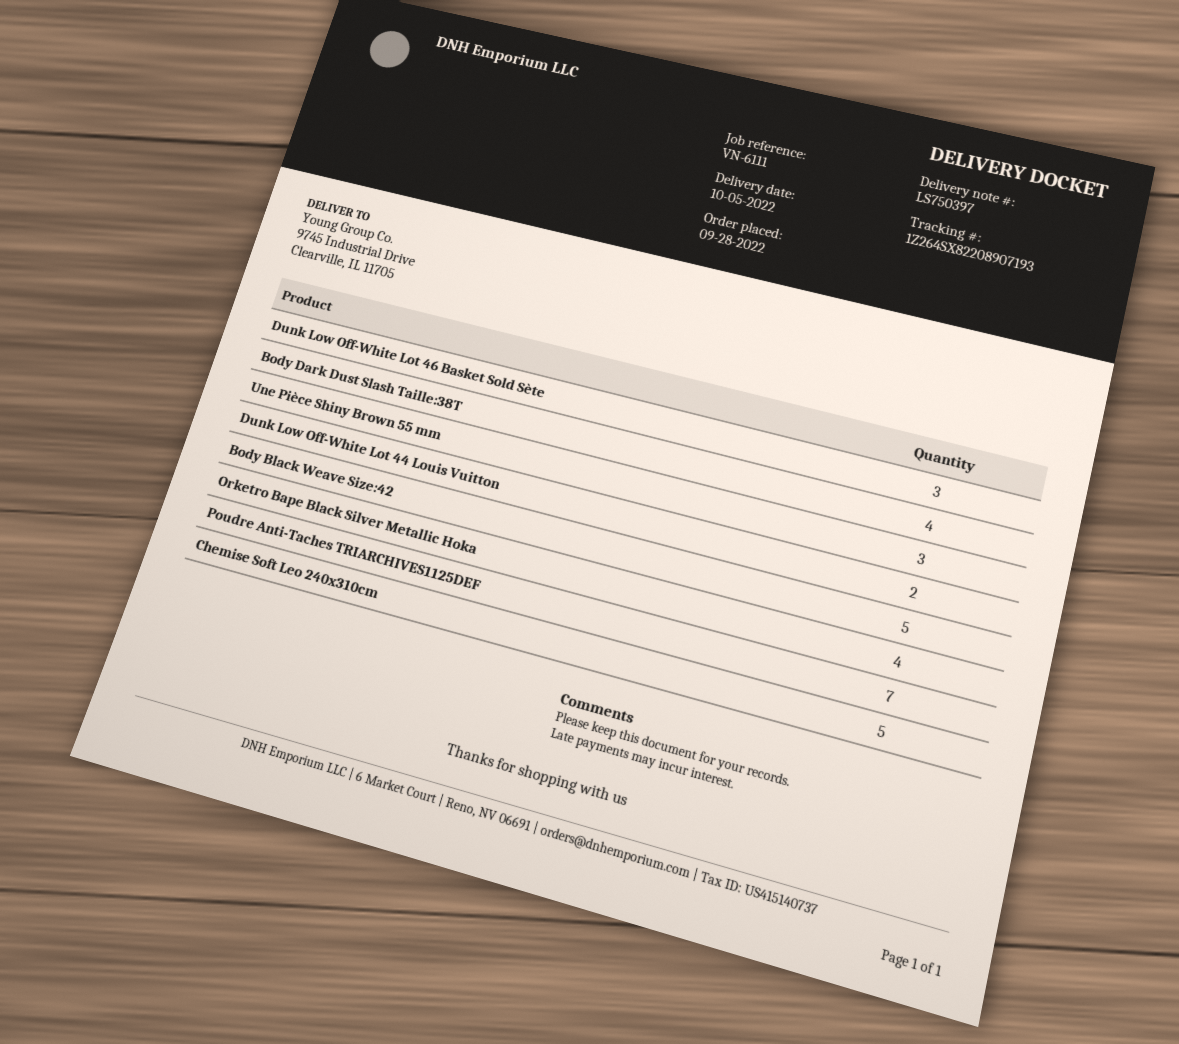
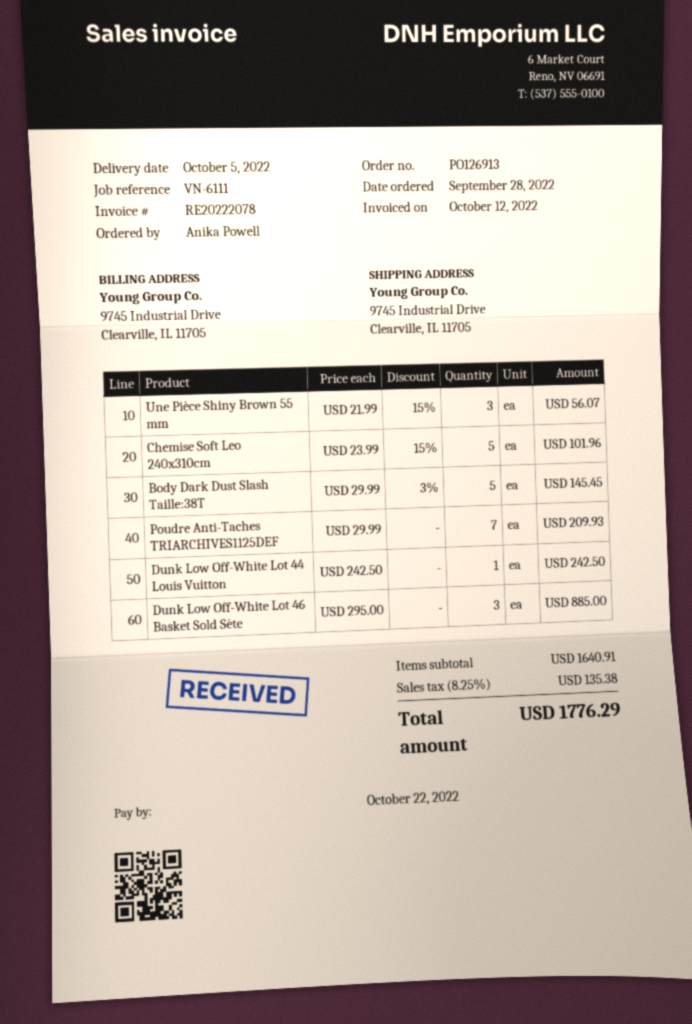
Body Dark Dust Slash Taille:38T: 4 -> 5
Dunk Low Off-White Lot 44 Louis Vuitton: 2 -> 1
Body Black Weave Size:42: 5 -> none
Orketro Bape Black Silver Metallic Hoka: 4 -> none

